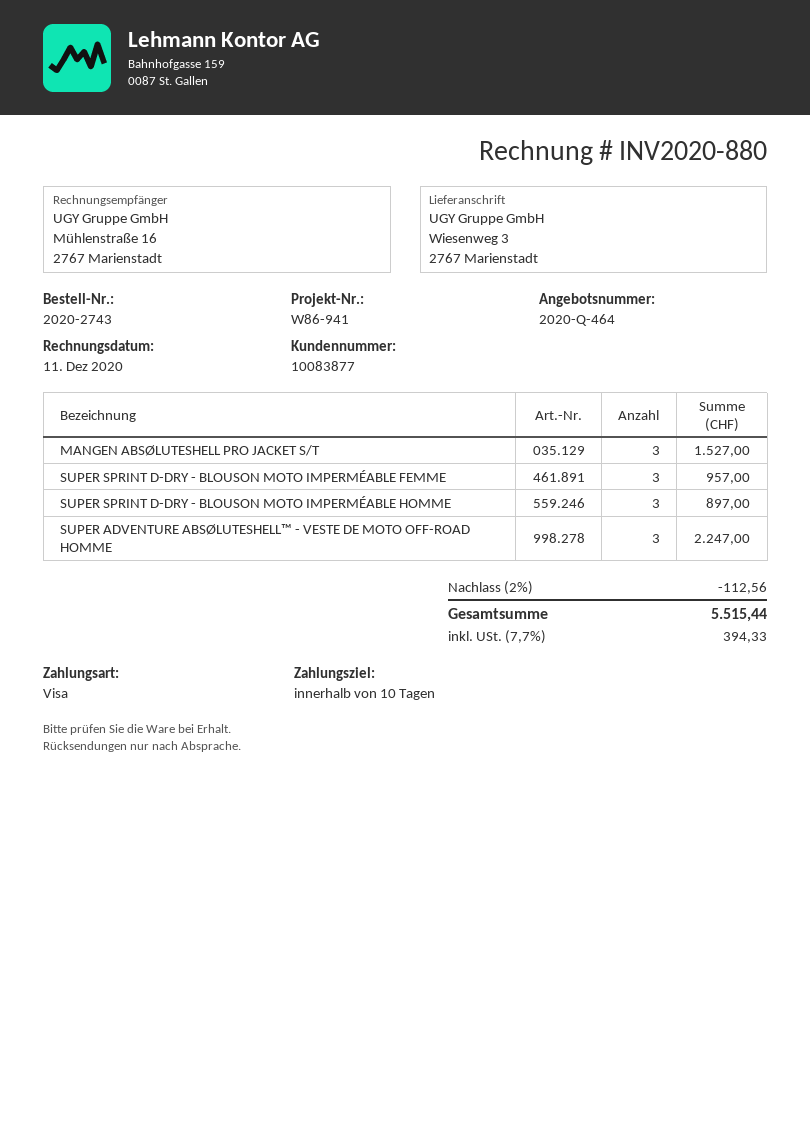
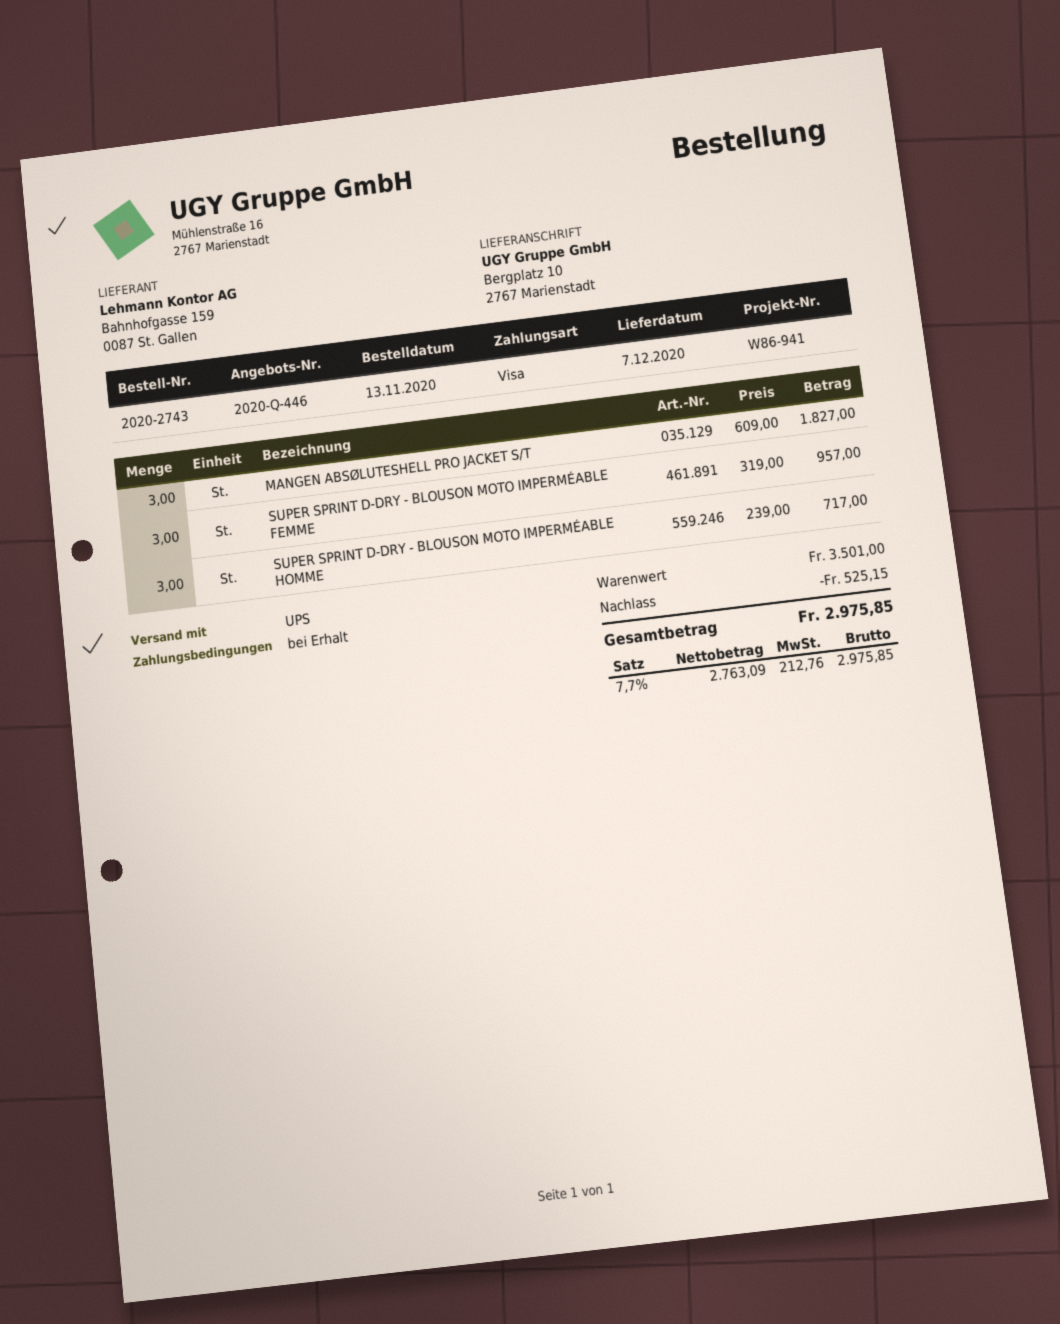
quote number: 2020-Q-464 -> 2020-Q-446
payment terms: 10 days -> on receipt
ship to: Wiesenweg 3, 2767 Marienstadt -> Bergplatz 10, 2767 Marienstadt
MANGEN ABSØLUTESHELL PRO JACKET S/T: 3 for 1527.00 -> 3 for 1827.00
SUPER SPRINT D-DRY - BLOUSON MOTO IMPERMÉABLE HOMME: 3 for 897.00 -> 3 for 717.00
SUPER ADVENTURE ABSØLUTESHELL™ - VESTE DE MOTO OFF-ROAD HOMME: 3 for 2247.00 -> none
discount: 112.56 -> 525.15
tax: 7.7% = 394.33 -> 7.7% = 212.76
total: 5515.44 -> 2975.85

